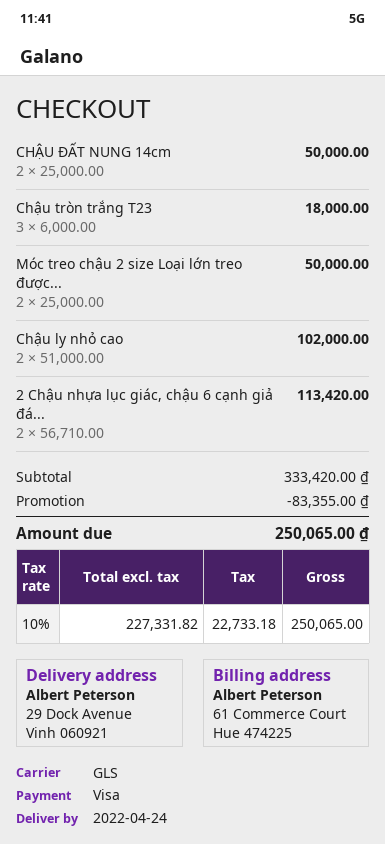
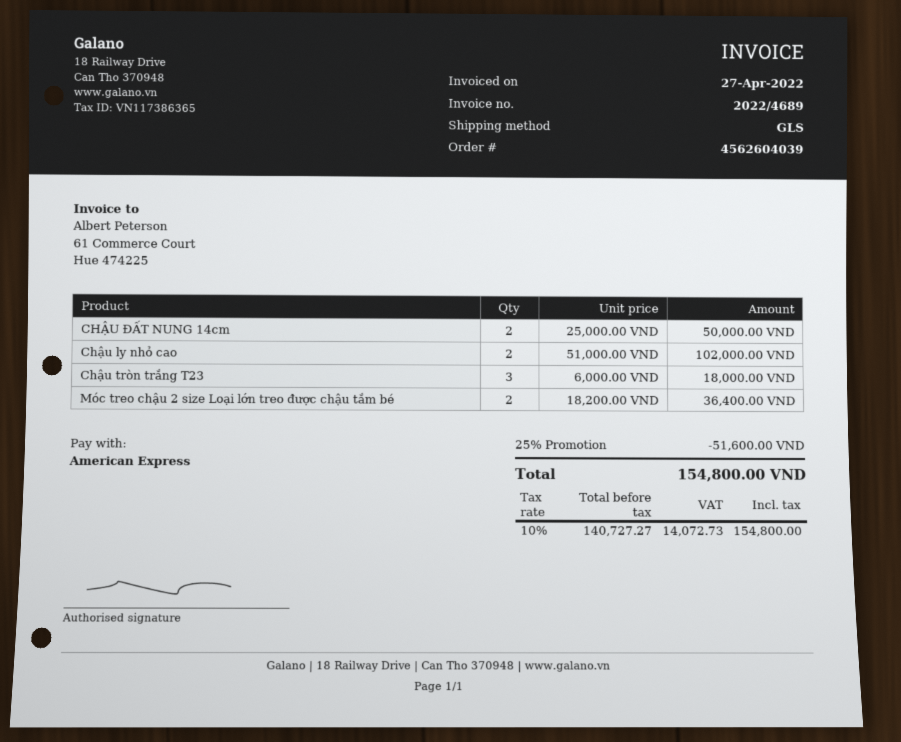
payment method: Visa -> American Express
Móc treo chậu 2 size Loại lớn treo được...: 2 x 25000.00 = 50000.00 -> 2 x 18200.00 = 36400.00
2 Chậu nhựa lục giác, chậu 6 cạnh giả đá...: 2 x 56710.00 = 113420.00 -> none
discount: 83355.00 -> 51600.00
net: 227331.82 -> 140727.27
tax: 10% = 22733.18 -> 10% = 14072.73
total: 250065.00 -> 154800.00

